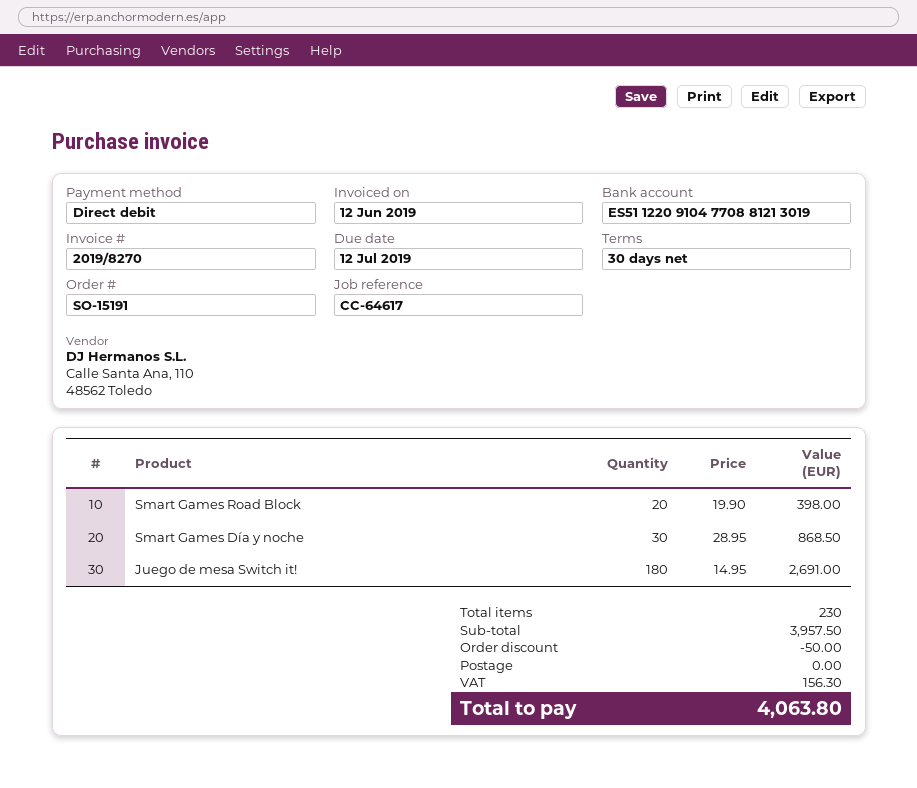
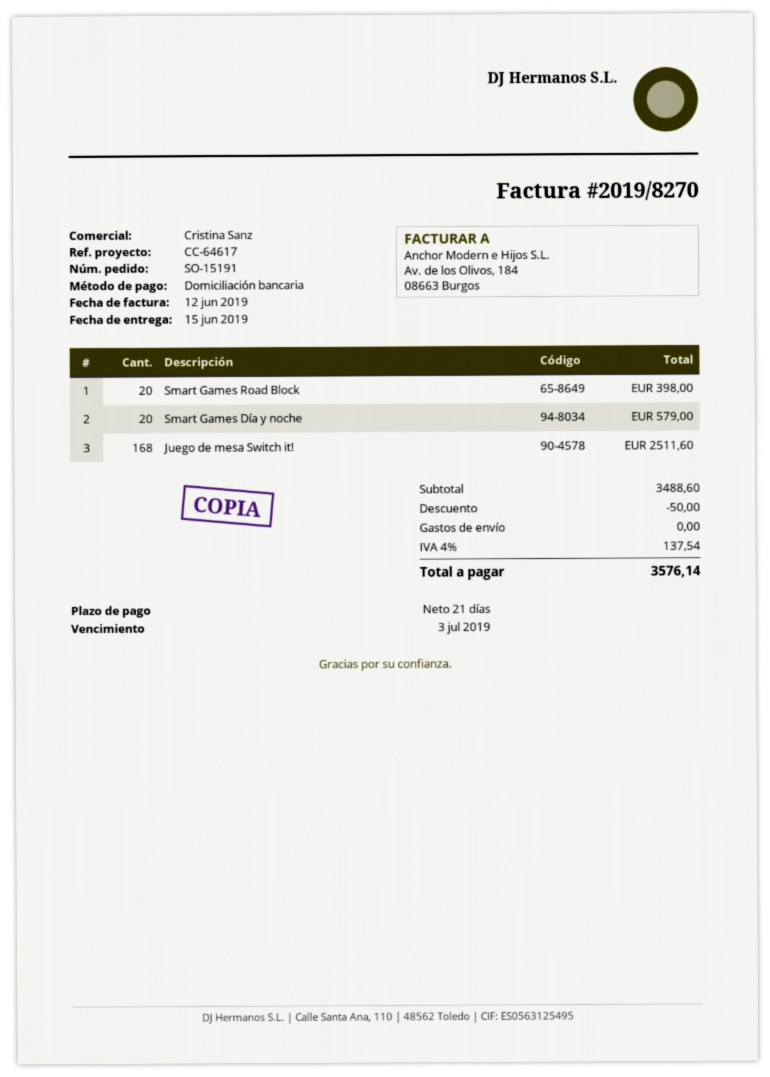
payment terms: 30 days -> 21 days
due date: 2019-07-12 -> 2019-07-03
Smart Games Día y noche: 30 for 868.50 -> 20 for 579.00
Juego de mesa Switch it!: 180 for 2691.00 -> 168 for 2511.60
subtotal: 3957.50 -> 3488.60
tax: 156.30 -> 137.54
total: 4063.80 -> 3576.14

